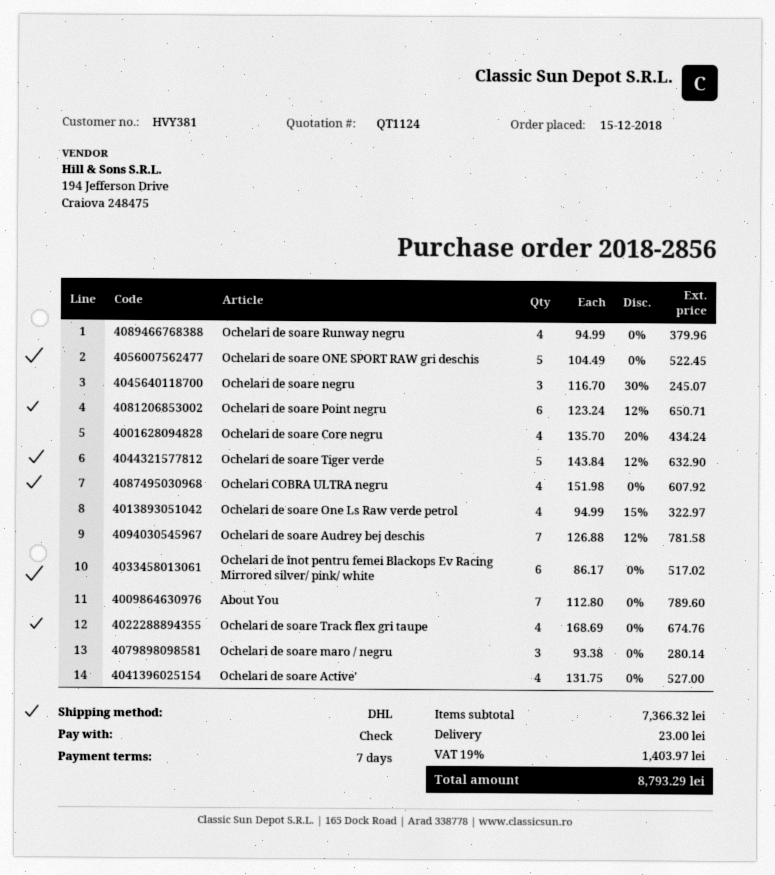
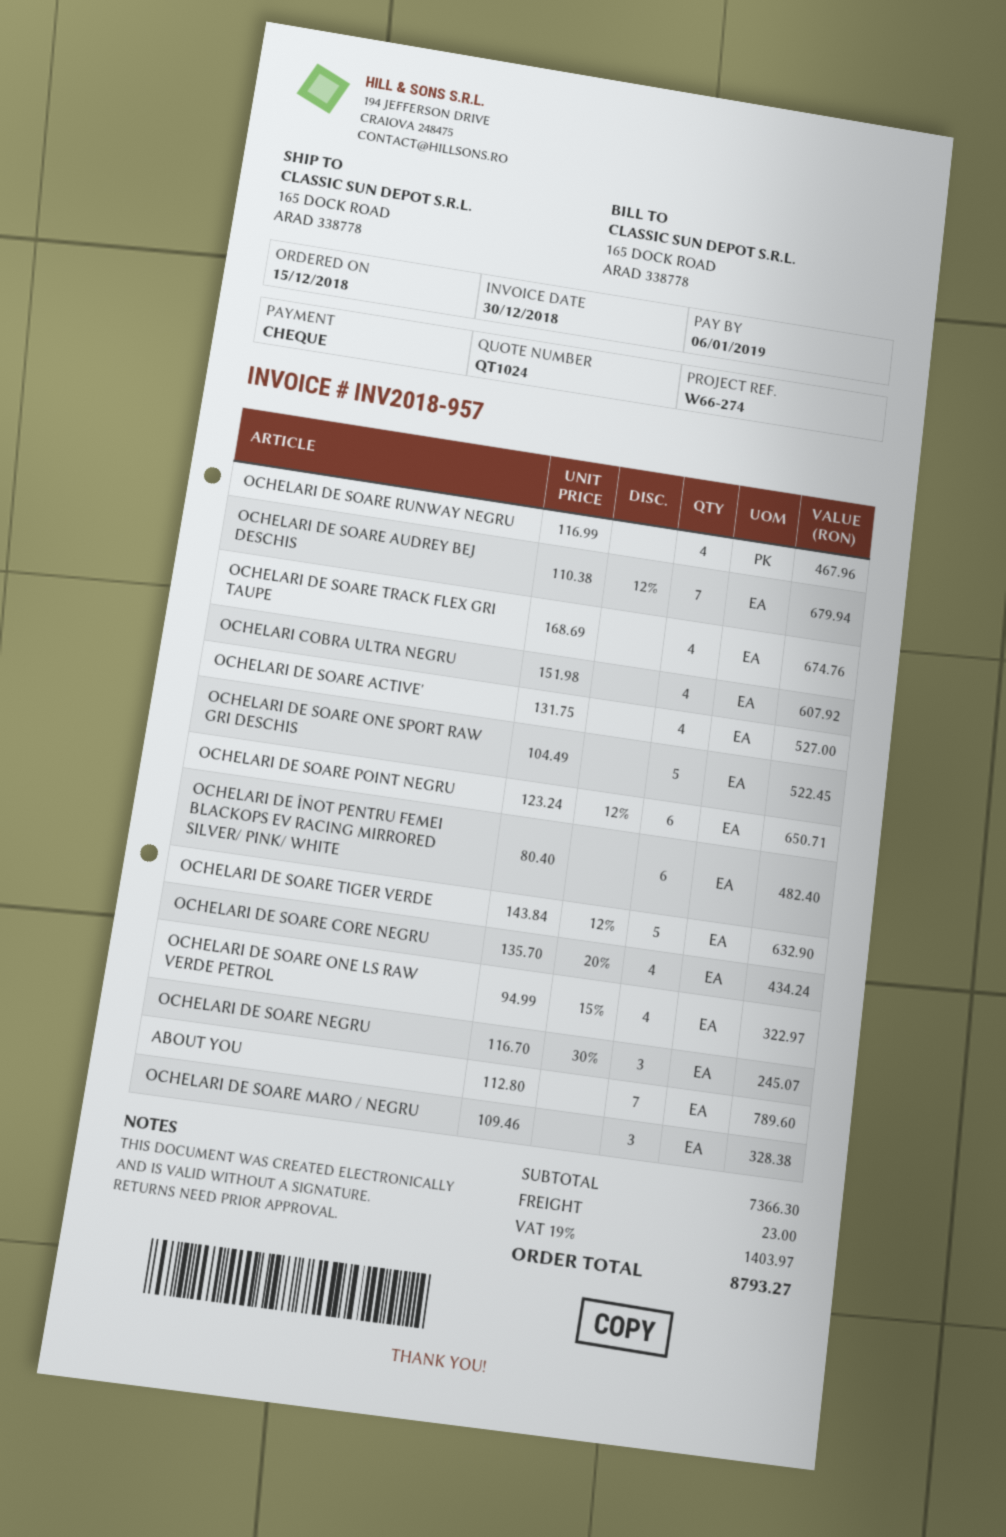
quote number: QT1124 -> QT1024
Ochelari de soare Runway negru: 4 x 94.99 = 379.96 -> 4 x 116.99 = 467.96
Ochelari de soare Audrey bej deschis: 7 x 126.88 - 12% = 781.58 -> 7 x 110.38 - 12% = 679.94
Ochelari de înot pentru femei Blackops Ev Racing Mirrored silver/ pink/ white: 6 x 86.17 = 517.02 -> 6 x 80.40 = 482.40
Ochelari de soare maro / negru: 3 x 93.38 = 280.14 -> 3 x 109.46 = 328.38
subtotal: 7366.32 -> 7366.30
total: 8793.29 -> 8793.27

